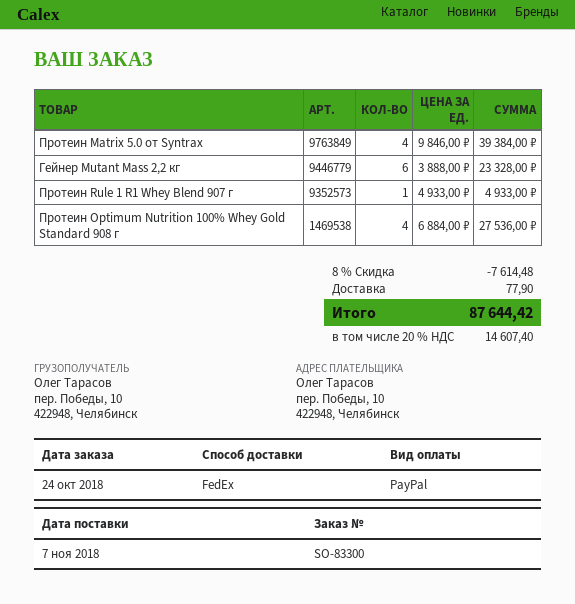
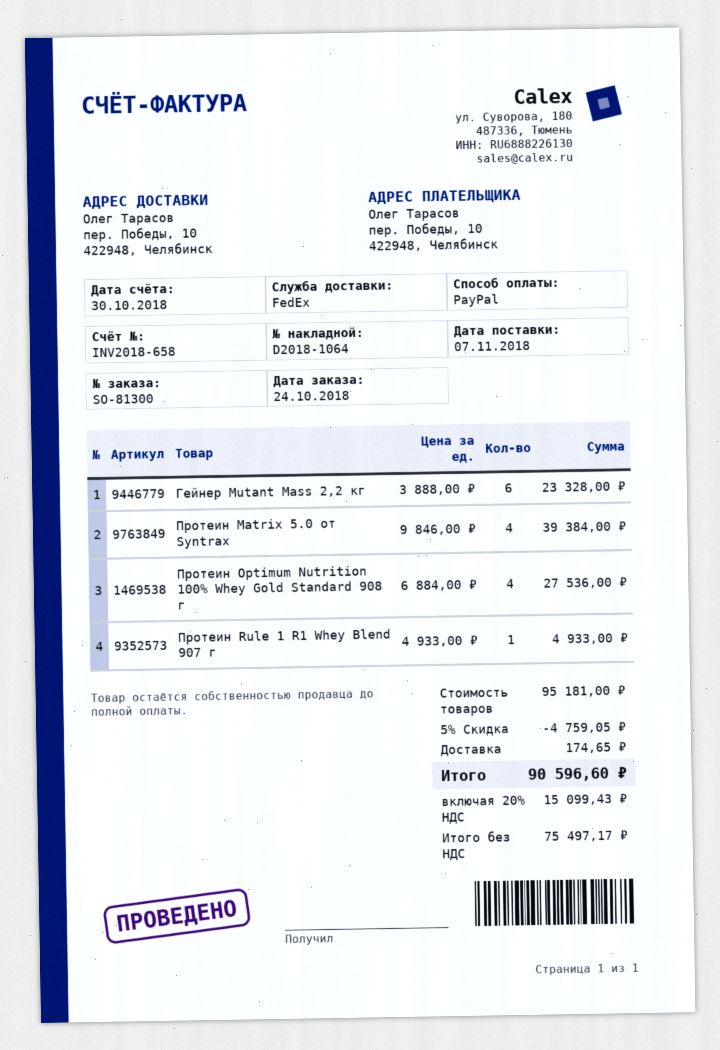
order number: SO-83300 -> SO-81300
discount: 8% = 7614.48 -> 5% = 4759.05
shipping: 77.90 -> 174.65
tax: 20% = 14607.40 -> 20% = 15099.43
total: 87644.42 -> 90596.60

